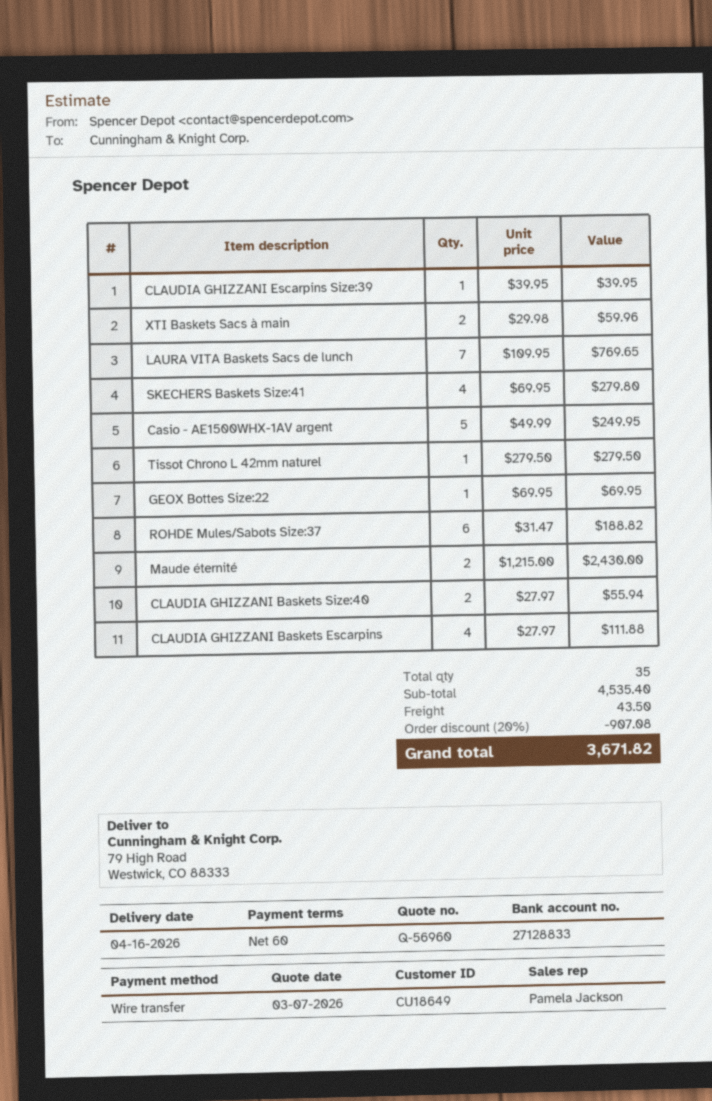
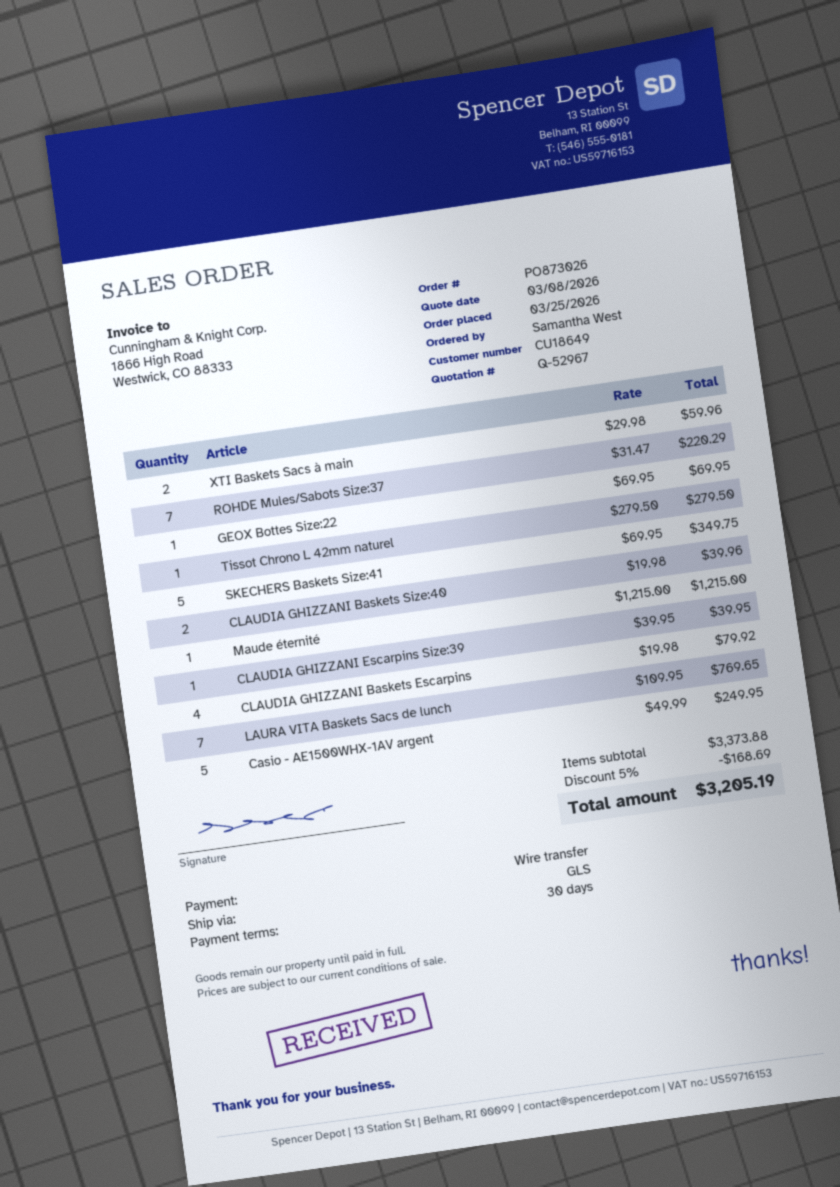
quote number: Q-56960 -> Q-52967
quote date: 2026-03-07 -> 2026-03-08
payment terms: 60 days -> 30 days
SKECHERS Baskets Size:41: 4 x 69.95 = 279.80 -> 5 x 69.95 = 349.75
ROHDE Mules/Sabots Size:37: 6 x 31.47 = 188.82 -> 7 x 31.47 = 220.29
Maude éternité: 2 x 1215.00 = 2430.00 -> 1 x 1215.00 = 1215.00
CLAUDIA GHIZZANI Baskets Size:40: 2 x 27.97 = 55.94 -> 2 x 19.98 = 39.96
CLAUDIA GHIZZANI Baskets Escarpins: 4 x 27.97 = 111.88 -> 4 x 19.98 = 79.92
subtotal: 4535.40 -> 3373.88
discount: 20% = 907.08 -> 5% = 168.69
shipping: 43.50 -> none
total: 3671.82 -> 3205.19

